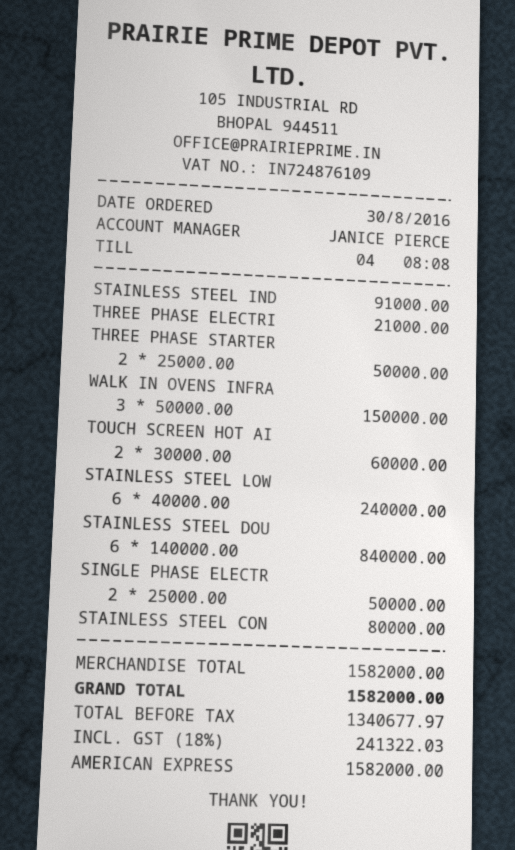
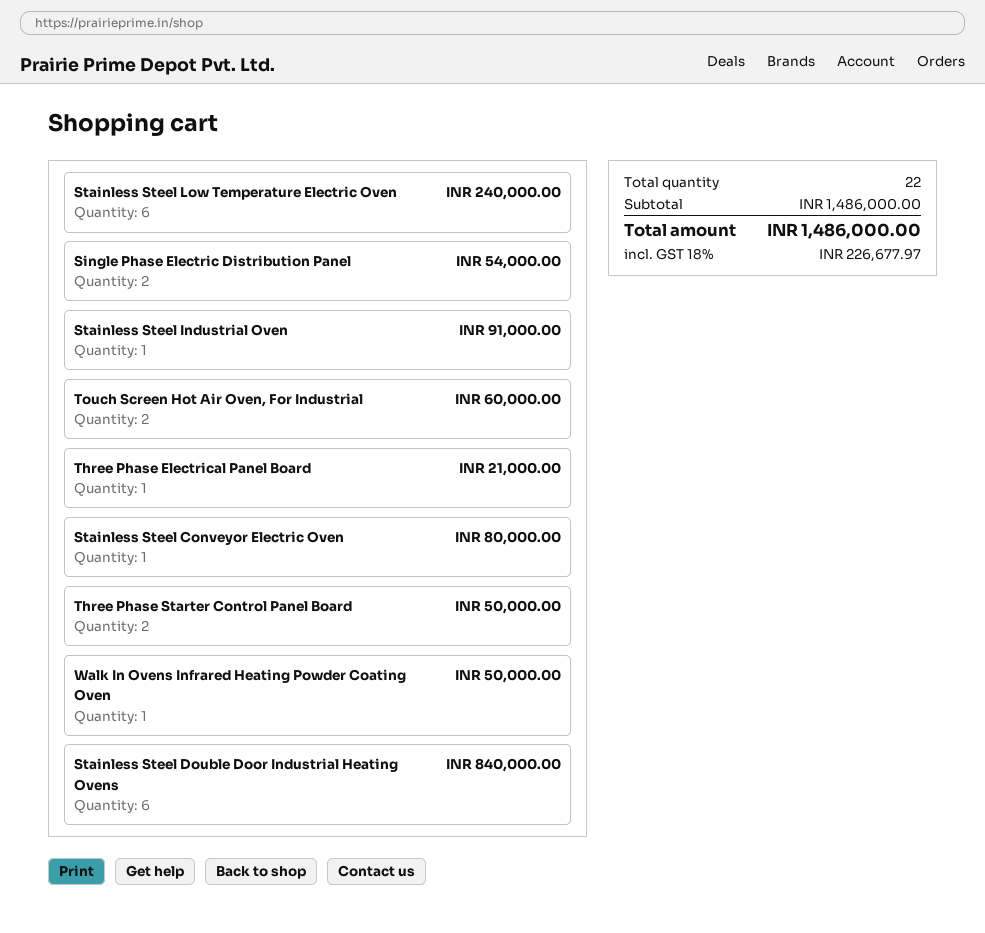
WALK IN OVENS INFRA: 3 for 150000.00 -> 1 for 50000.00
SINGLE PHASE ELECTR: 2 for 50000.00 -> 2 for 54000.00
subtotal: 1582000.00 -> 1486000.00
tax: 18% = 241322.03 -> 18% = 226677.97
total: 1582000.00 -> 1486000.00

